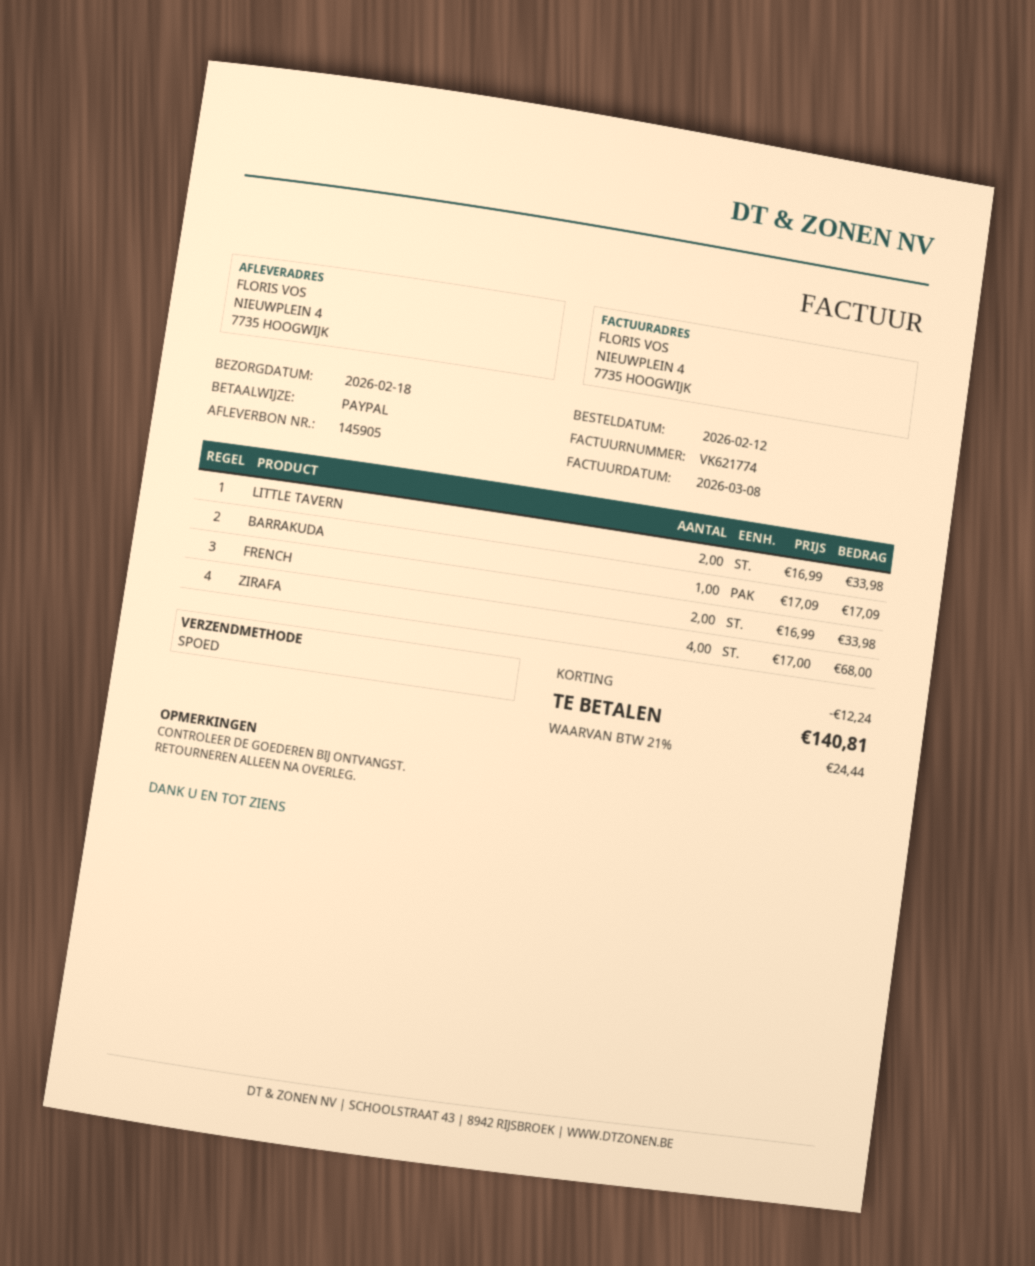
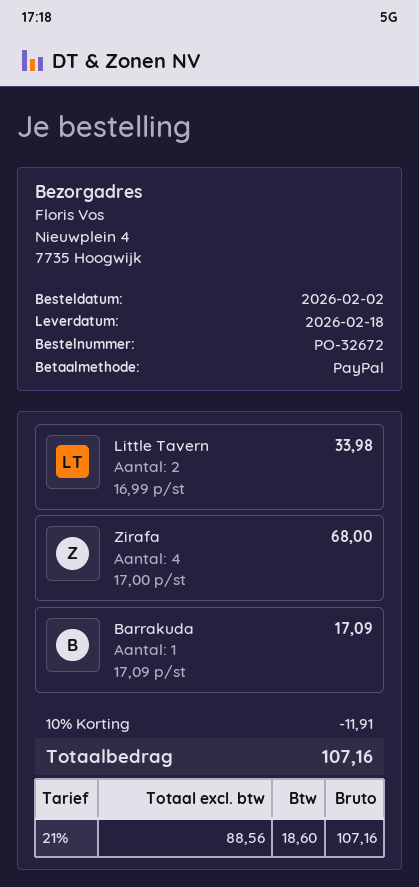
order date: 2026-02-12 -> 2026-02-02
FRENCH: 2 x 16.99 = 33.98 -> none
discount: 12.24 -> 11.91
tax: 21% = 24.44 -> 21% = 18.60
total: 140.81 -> 107.16

